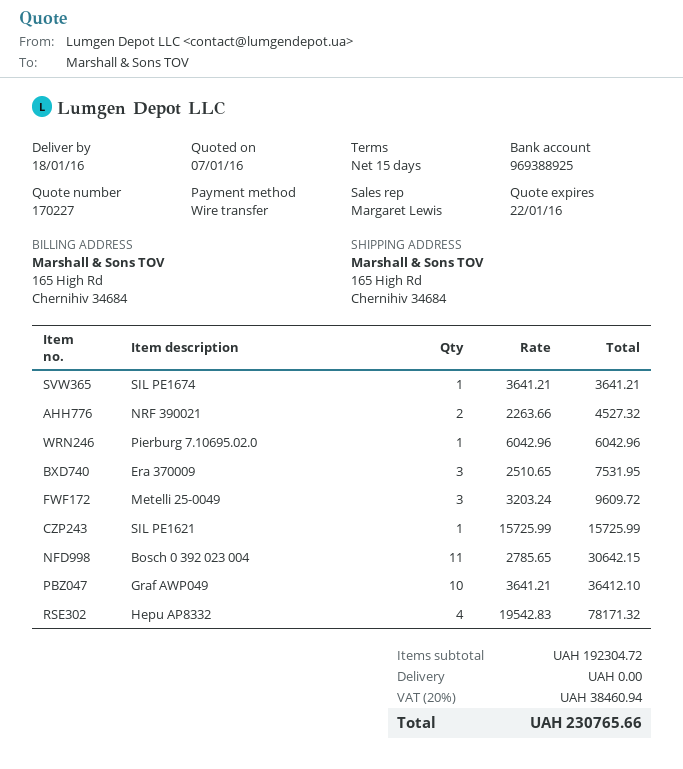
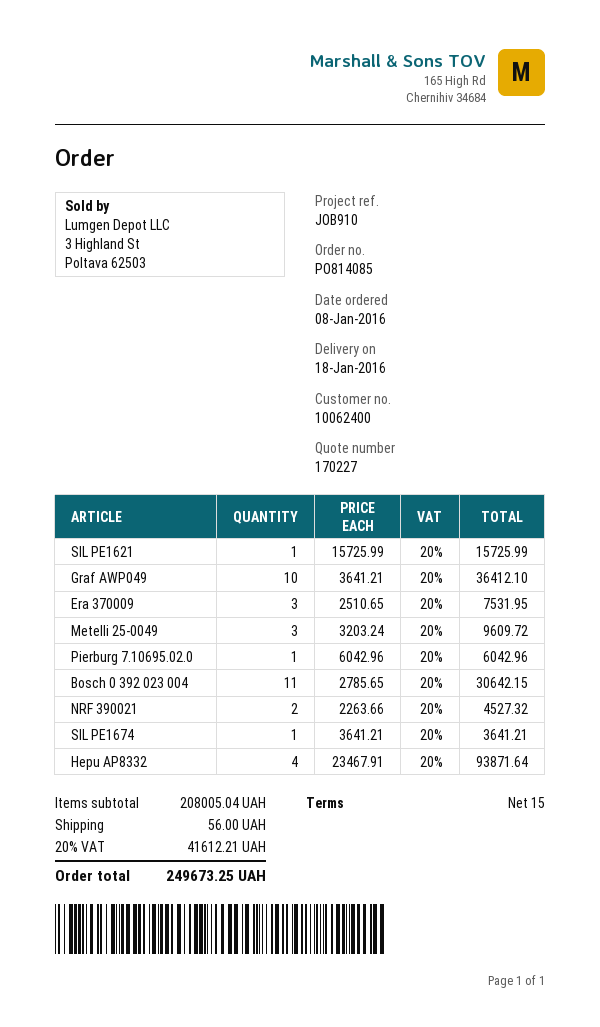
Hepu AP8332: 4 x 19542.83 = 78171.32 -> 4 x 23467.91 = 93871.64
subtotal: 192304.72 -> 208005.04
shipping: 0.00 -> 56.00
tax: 20% = 38460.94 -> 20% = 41612.21
total: 230765.66 -> 249673.25

